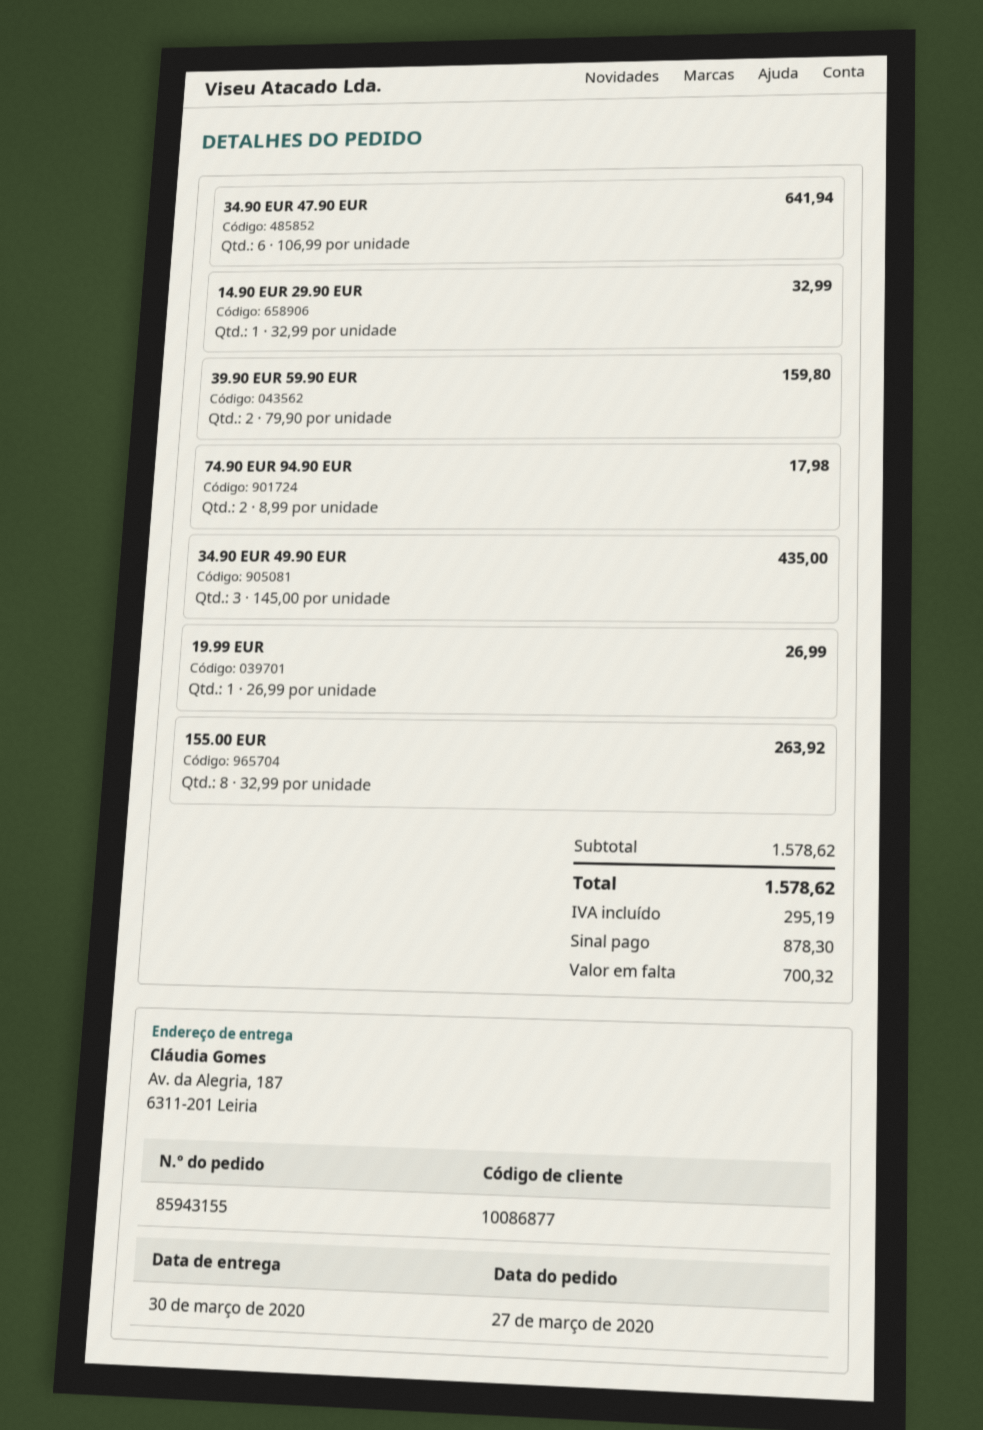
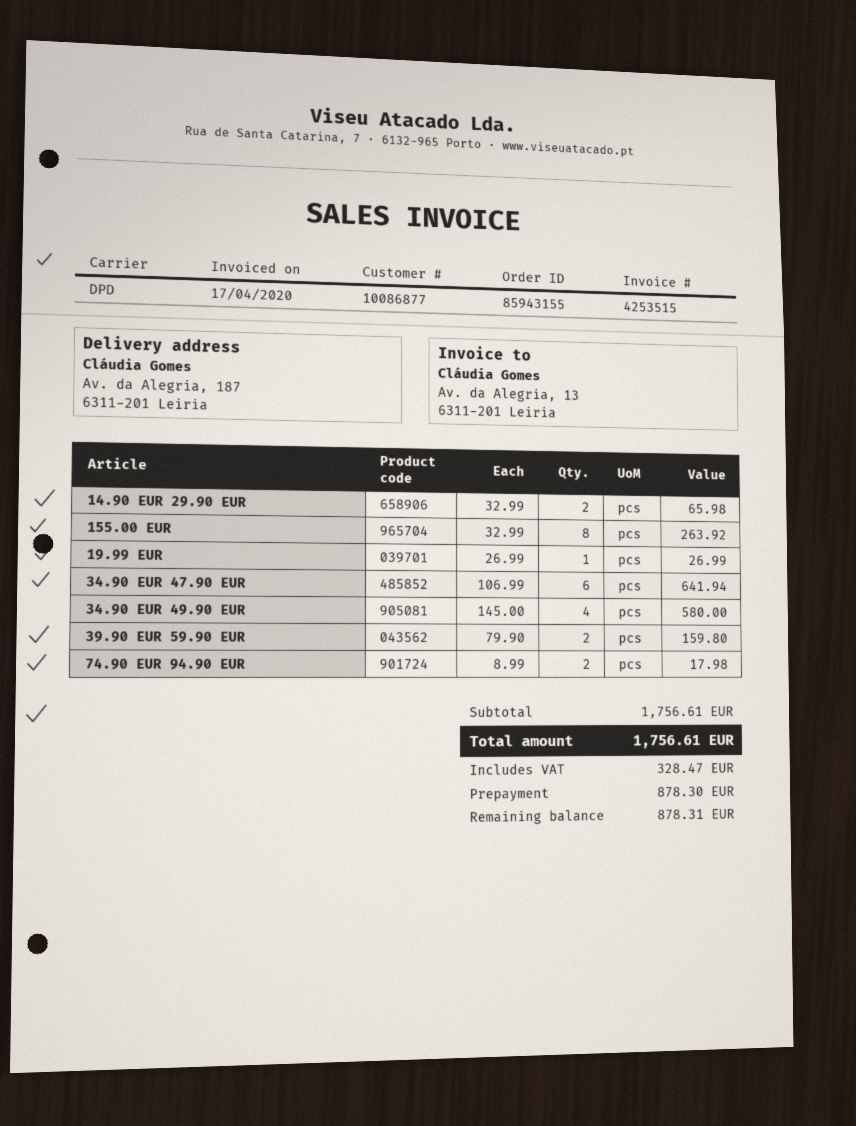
14.90 EUR 29.90 EUR: 1 x 32.99 = 32.99 -> 2 x 32.99 = 65.98
34.90 EUR 49.90 EUR: 3 x 145.00 = 435.00 -> 4 x 145.00 = 580.00
subtotal: 1578.62 -> 1756.61
tax: 295.19 -> 328.47
total: 1578.62 -> 1756.61
balance: 700.32 -> 878.31

